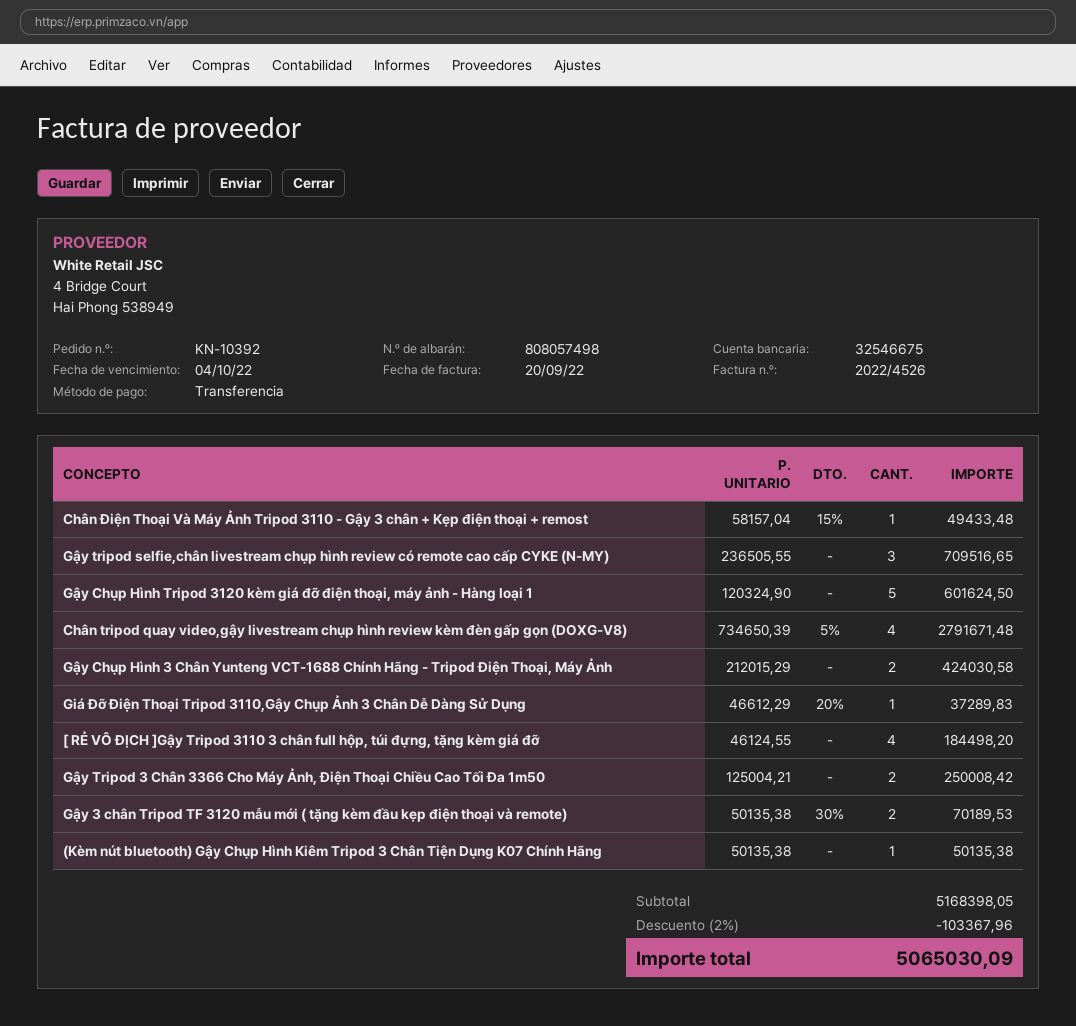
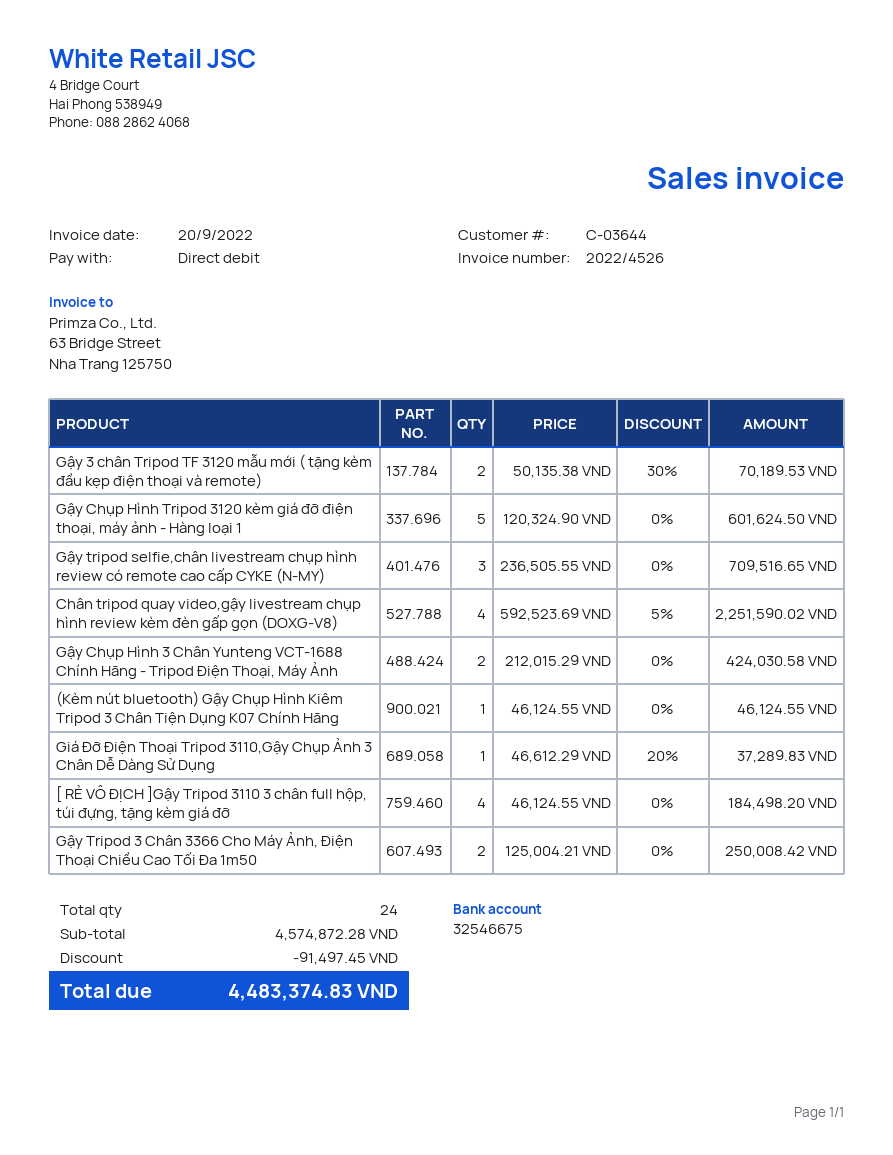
payment method: bank transfer -> direct debit
Chân Điện Thoại Và Máy Ảnh Tripod 3110 - Gậy 3 chân + Kẹp điện thoại + remost: 1 x 58157.04 - 15% = 49433.48 -> none
Chân tripod quay video,gậy livestream chụp hình review kèm đèn gấp gọn (DOXG-V8): 4 x 734650.39 - 5% = 2791671.48 -> 4 x 592523.69 - 5% = 2251590.02
(Kèm nút bluetooth) Gậy Chụp Hình Kiêm Tripod 3 Chân Tiện Dụng K07 Chính Hãng: 1 x 50135.38 = 50135.38 -> 1 x 46124.55 = 46124.55
subtotal: 5168398.05 -> 4574872.28
discount: 103367.96 -> 91497.45
total: 5065030.09 -> 4483374.83

